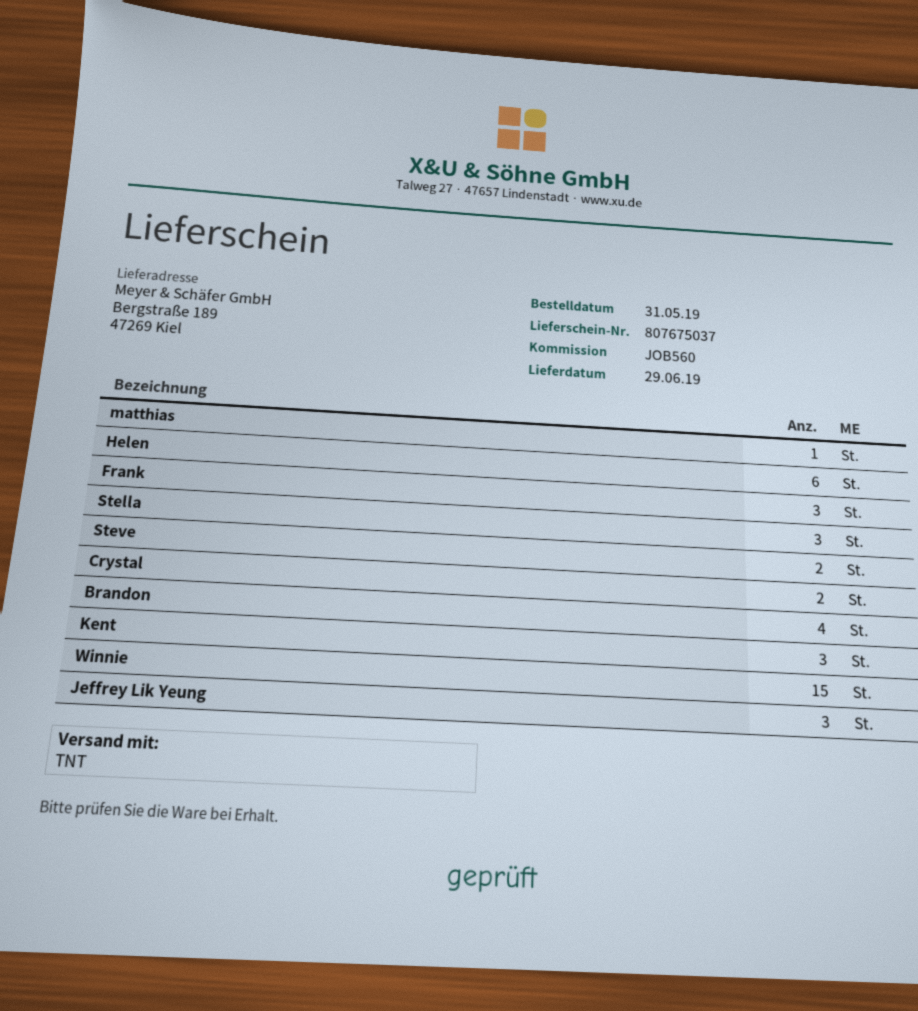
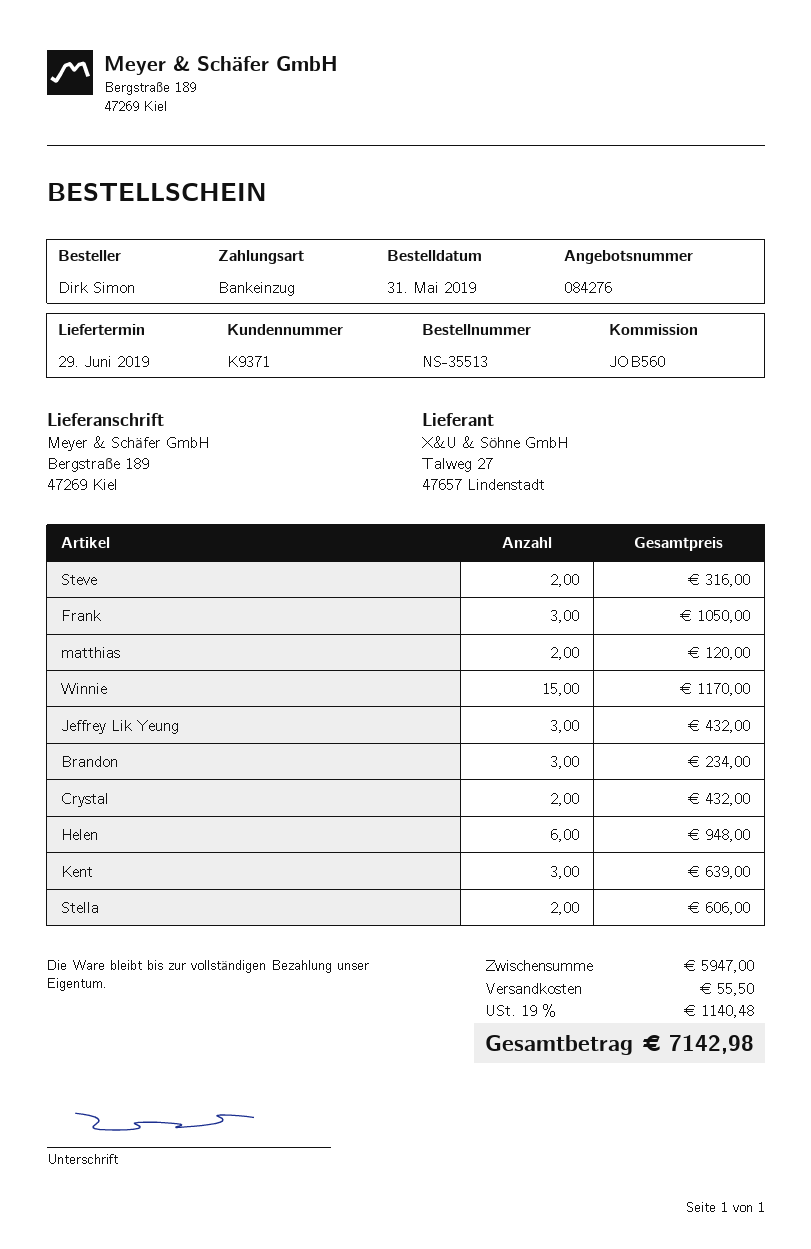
matthias: 1 -> 2
Stella: 3 -> 2
Brandon: 4 -> 3

